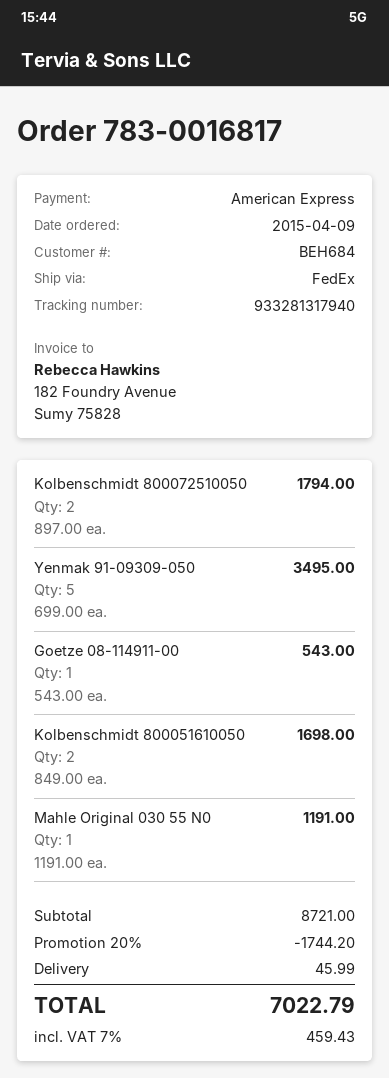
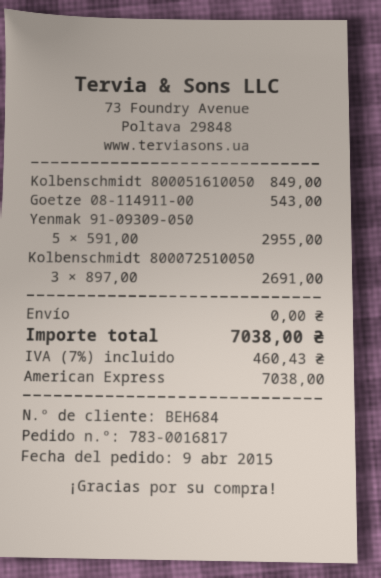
Kolbenschmidt 800072510050: 2 x 897.00 = 1794.00 -> 3 x 897.00 = 2691.00
Yenmak 91-09309-050: 5 x 699.00 = 3495.00 -> 5 x 591.00 = 2955.00
Kolbenschmidt 800051610050: 2 x 849.00 = 1698.00 -> 1 x 849.00 = 849.00
Mahle Original 030 55 N0: 1 x 1191.00 = 1191.00 -> none
discount: 20% = 1744.20 -> none
shipping: 45.99 -> 0.00
tax: 7% = 459.43 -> 7% = 460.43
total: 7022.79 -> 7038.00

